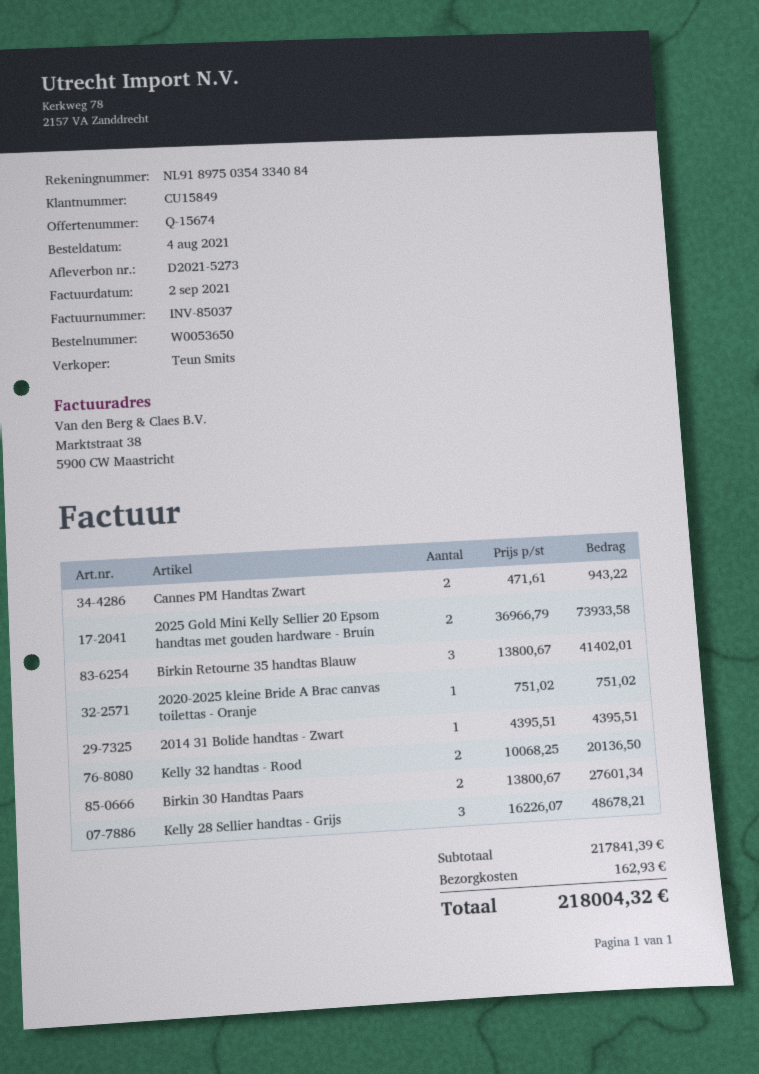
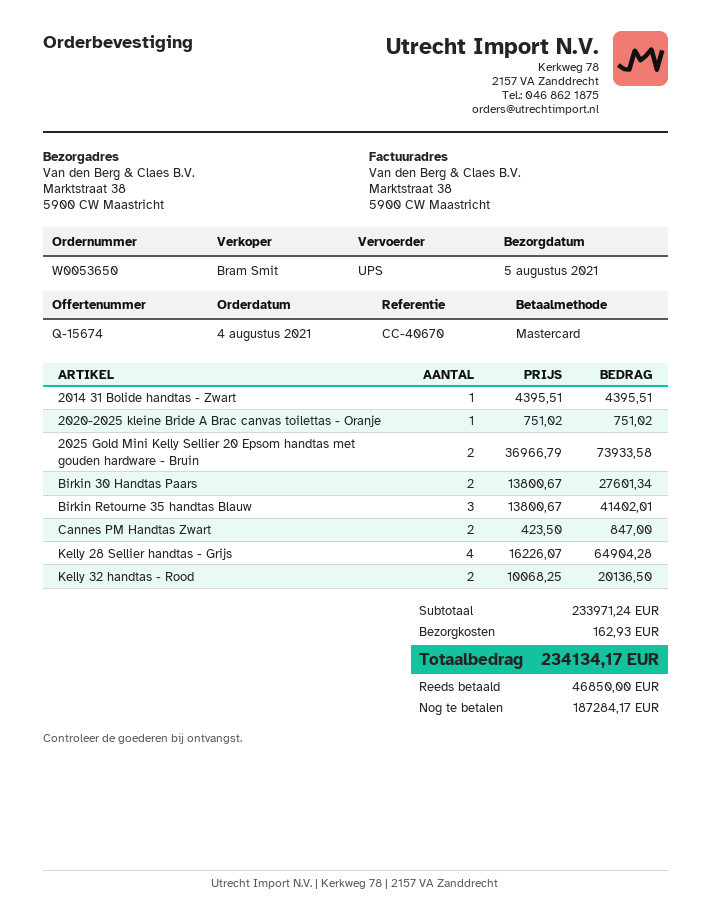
sales rep: Teun Smits -> Bram Smit
Cannes PM Handtas Zwart: 2 x 471.61 = 943.22 -> 2 x 423.50 = 847.00
Kelly 28 Sellier handtas - Grijs: 3 x 16226.07 = 48678.21 -> 4 x 16226.07 = 64904.28
subtotal: 217841.39 -> 233971.24
total: 218004.32 -> 234134.17

